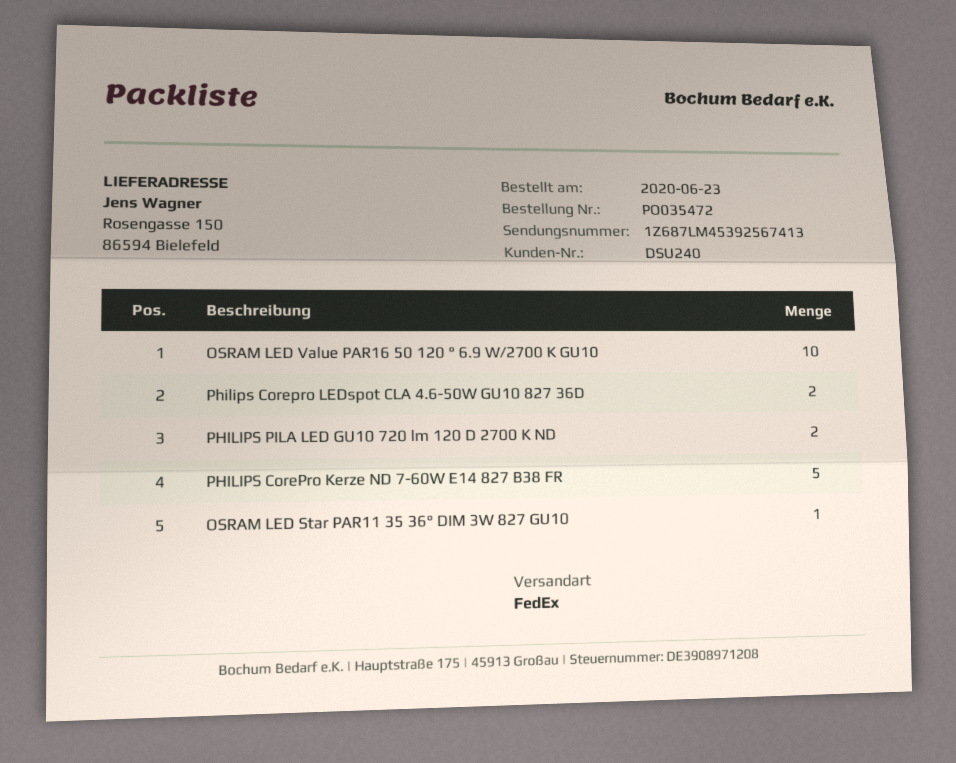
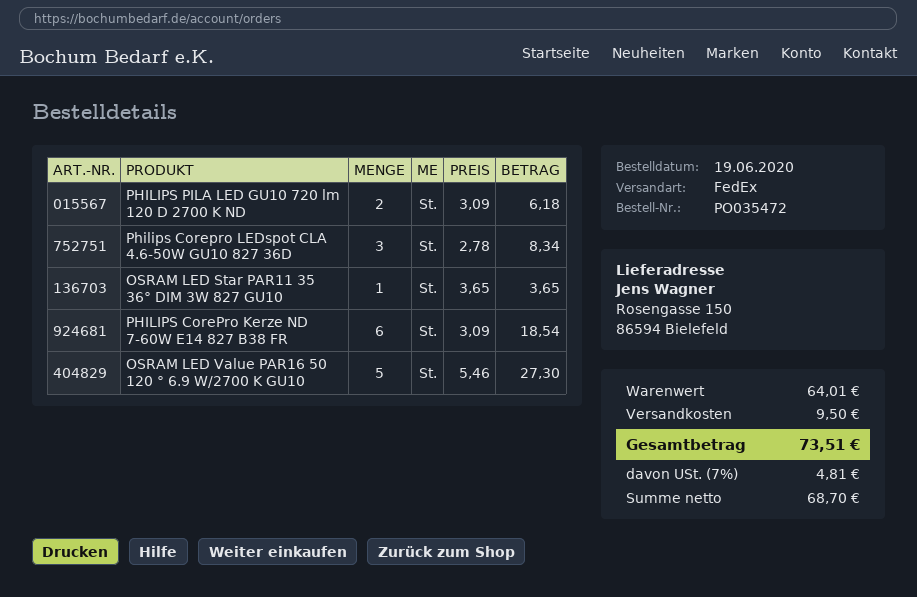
order date: 2020-06-23 -> 2020-06-19
OSRAM LED Value PAR16 50 120 ° 6.9 W/2700 K GU10: 10 -> 5
Philips Corepro LEDspot CLA 4.6-50W GU10 827 36D: 2 -> 3
PHILIPS CorePro Kerze ND 7-60W E14 827 B38 FR: 5 -> 6

